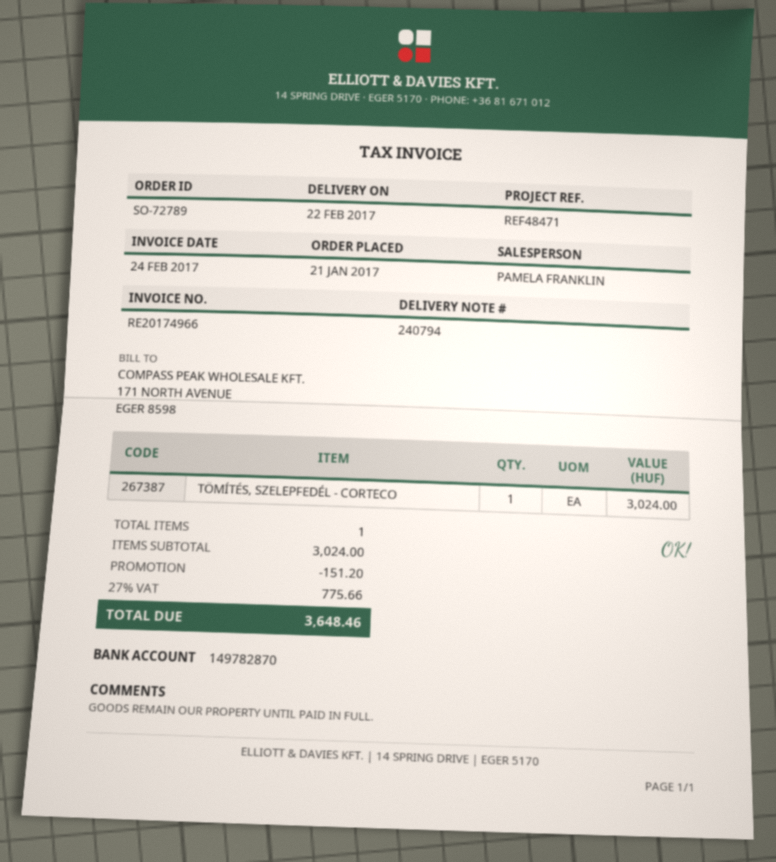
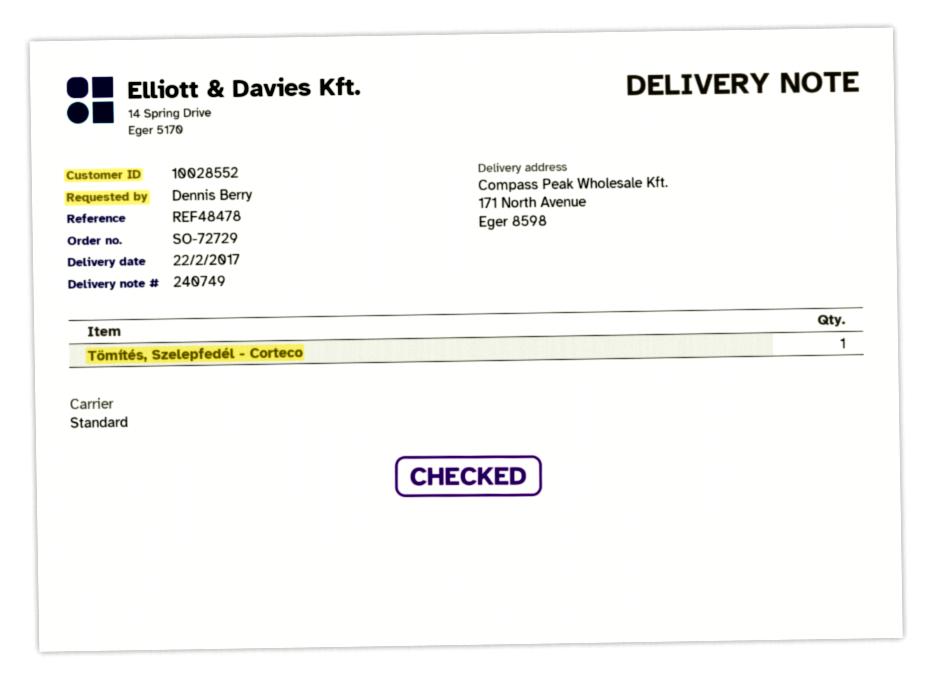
order number: SO-72789 -> SO-72729
delivery note number: 240794 -> 240749
reference: REF48471 -> REF48478

